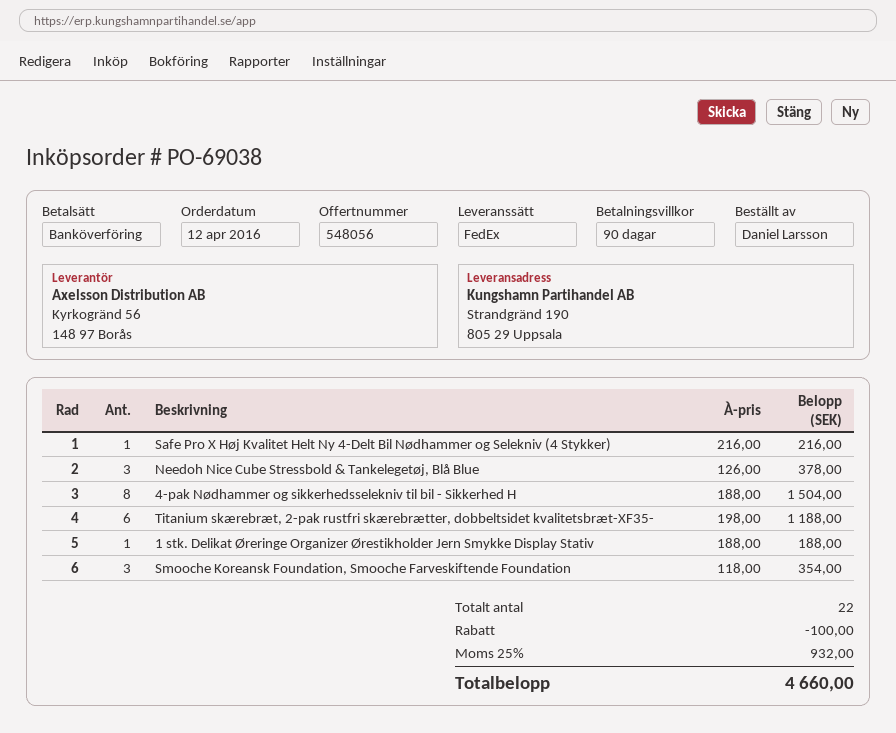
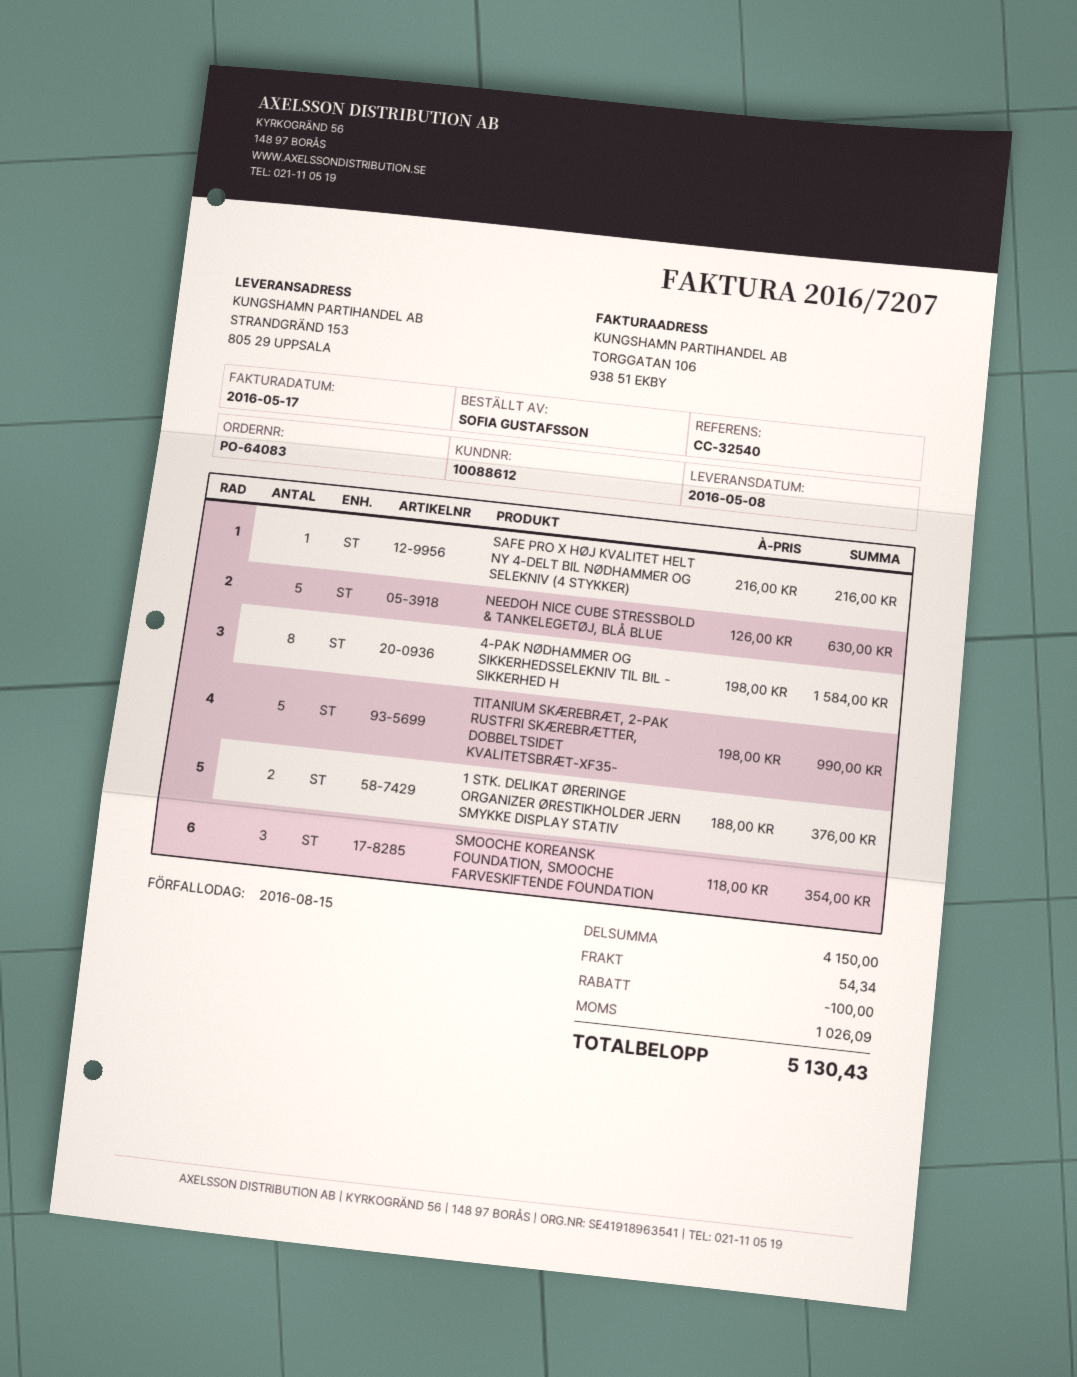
order number: PO-69038 -> PO-64083
ordered by: Daniel Larsson -> SOFIA GUSTAFSSON
ship to: Strandgränd 190, 805 29 Uppsala -> STRANDGRÄND 153, 805 29 UPPSALA
Needoh Nice Cube Stressbold & Tankelegetøj, Blå Blue: 3 x 126.00 = 378.00 -> 5 x 126.00 = 630.00
4-pak Nødhammer og sikkerhedsselekniv til bil - Sikkerhed H: 8 x 188.00 = 1504.00 -> 8 x 198.00 = 1584.00
Titanium skærebræt, 2-pak rustfri skærebrætter, dobbeltsidet kvalitetsbræt-XF35-: 6 x 198.00 = 1188.00 -> 5 x 198.00 = 990.00
1 stk. Delikat Øreringe Organizer Ørestikholder Jern Smykke Display Stativ: 1 x 188.00 = 188.00 -> 2 x 188.00 = 376.00
shipping: none -> 54.34
tax: 932.00 -> 1026.09
total: 4660.00 -> 5130.43

